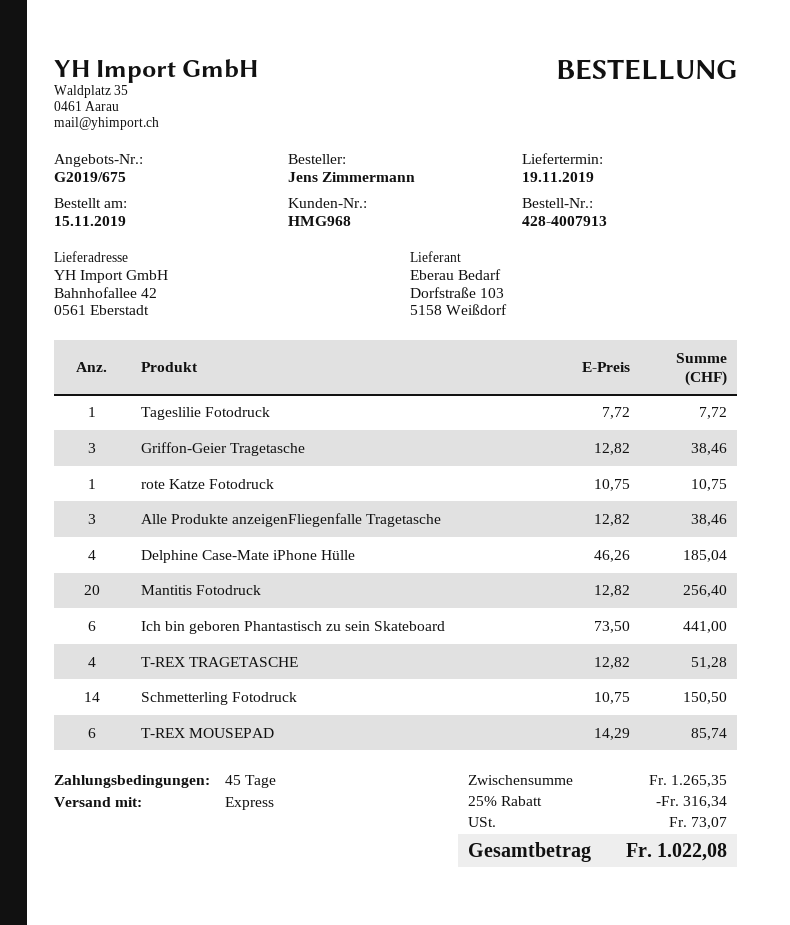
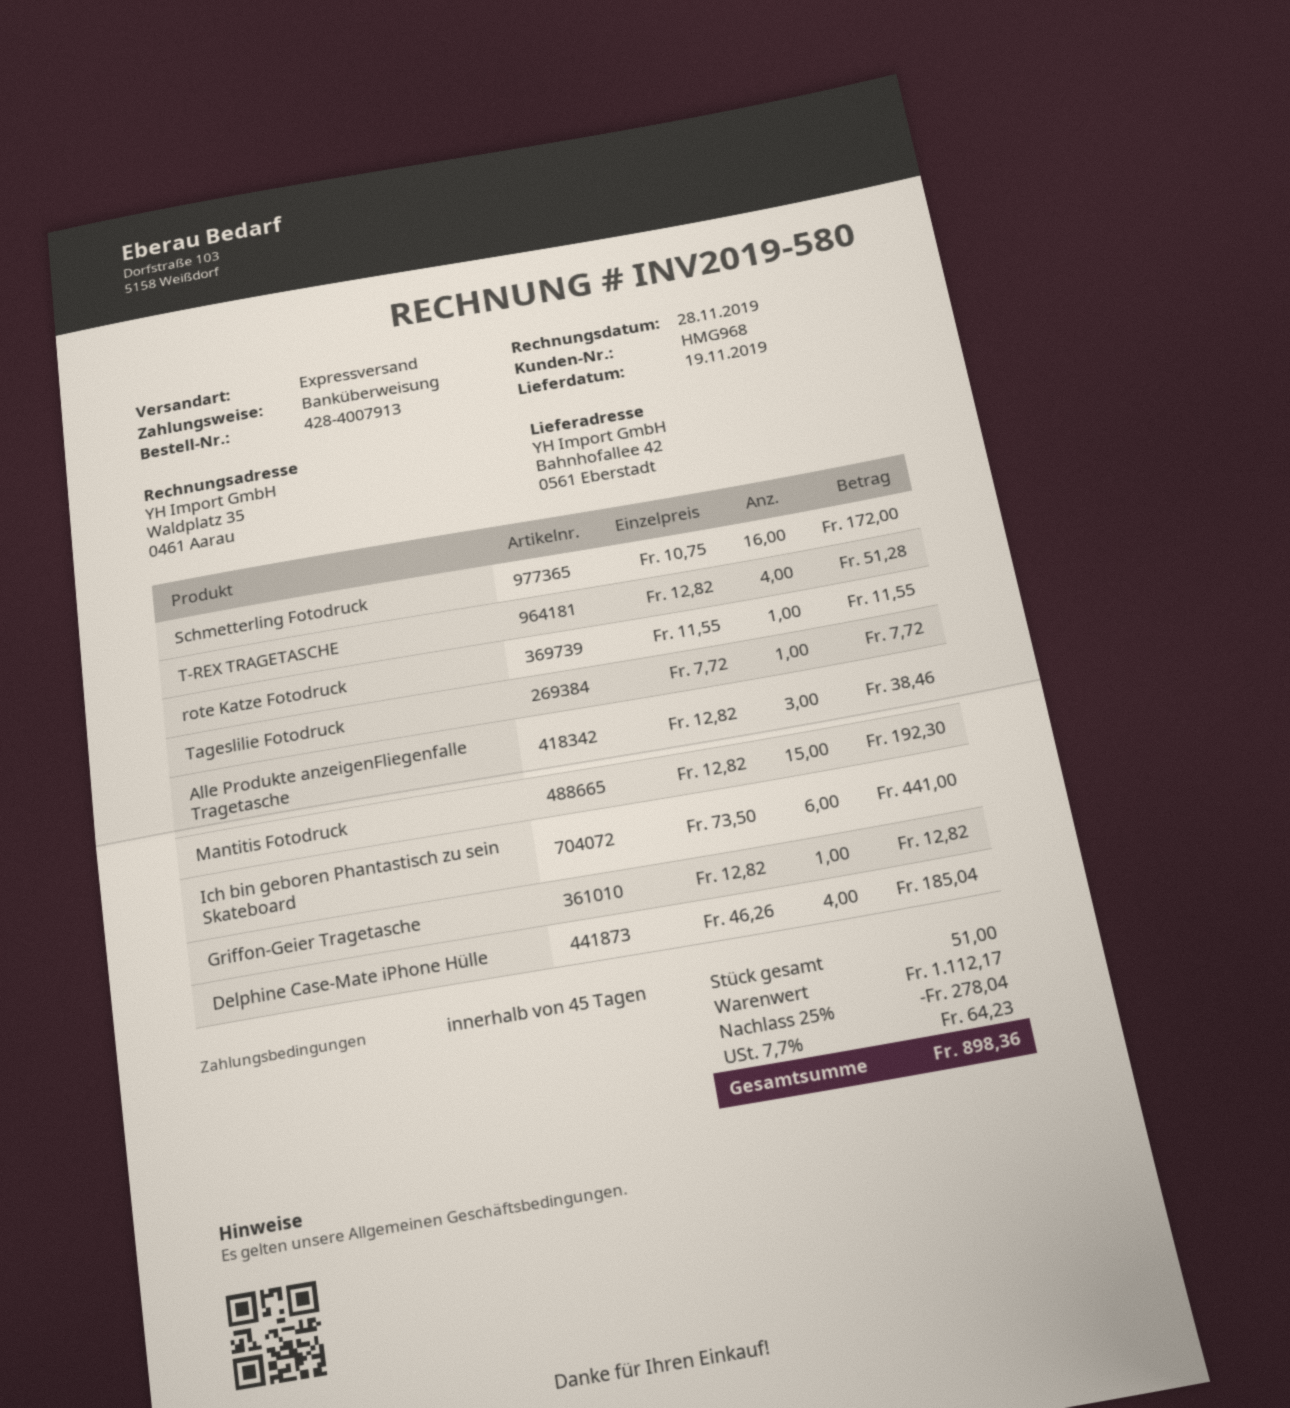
Griffon-Geier Tragetasche: 3 x 12.82 = 38.46 -> 1 x 12.82 = 12.82
rote Katze Fotodruck: 1 x 10.75 = 10.75 -> 1 x 11.55 = 11.55
Mantitis Fotodruck: 20 x 12.82 = 256.40 -> 15 x 12.82 = 192.30
Schmetterling Fotodruck: 14 x 10.75 = 150.50 -> 16 x 10.75 = 172.00
T-REX MOUSEPAD: 6 x 14.29 = 85.74 -> none
subtotal: 1265.35 -> 1112.17
discount: 25% = 316.34 -> 25% = 278.04
tax: 73.07 -> 64.23
total: 1022.08 -> 898.36

